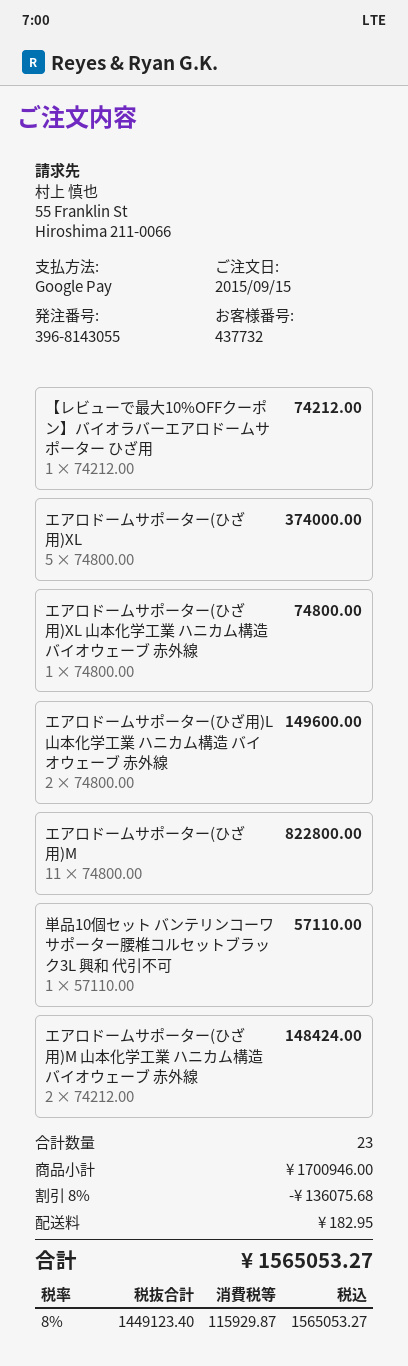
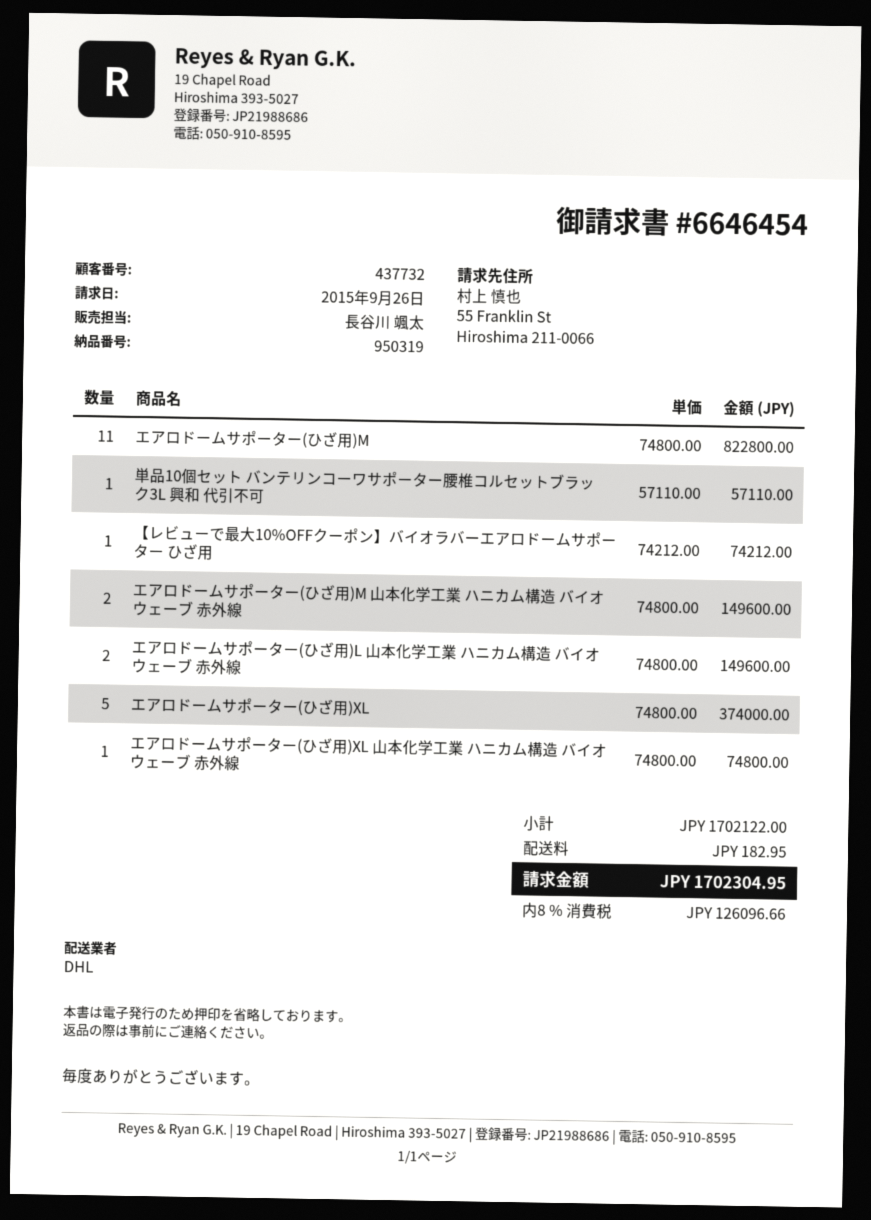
エアロドームサポーター(ひざ用)M 山本化学工業 ハニカム構造 バイオウェーブ 赤外線: 2 x 74212.00 = 148424.00 -> 2 x 74800.00 = 149600.00
subtotal: 1700946.00 -> 1702122.00
discount: 8% = 136075.68 -> none
tax: 8% = 115929.87 -> 8% = 126096.66
total: 1565053.27 -> 1702304.95

